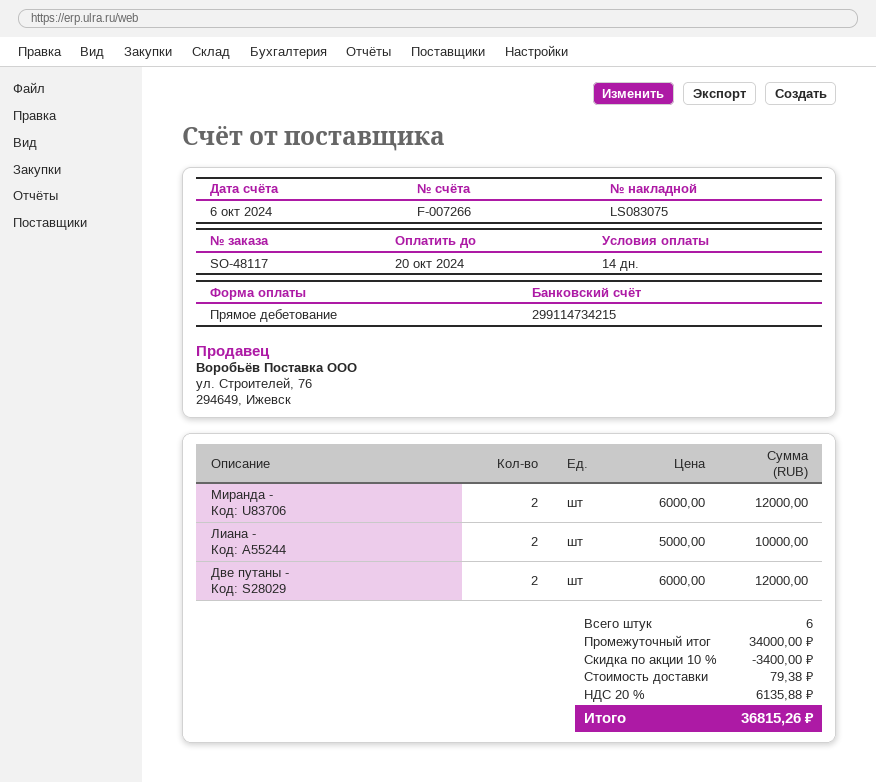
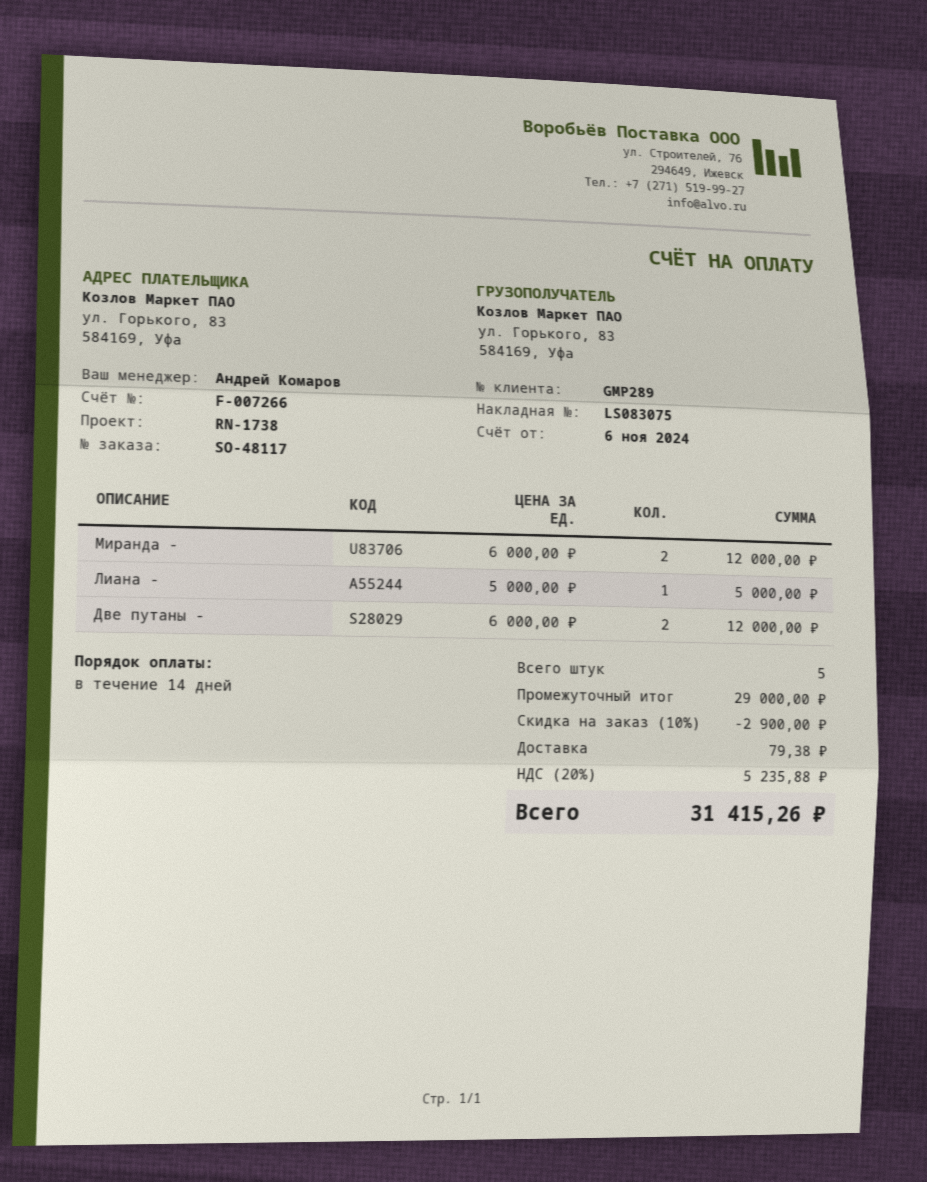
invoice date: 2024-10-06 -> 2024-11-06
Лиана -: 2 x 5000.00 = 10000.00 -> 1 x 5000.00 = 5000.00
total quantity: 6 -> 5
subtotal: 34000.00 -> 29000.00
discount: 10% = 3400.00 -> 10% = 2900.00
tax: 20% = 6135.88 -> 20% = 5235.88
total: 36815.26 -> 31415.26

